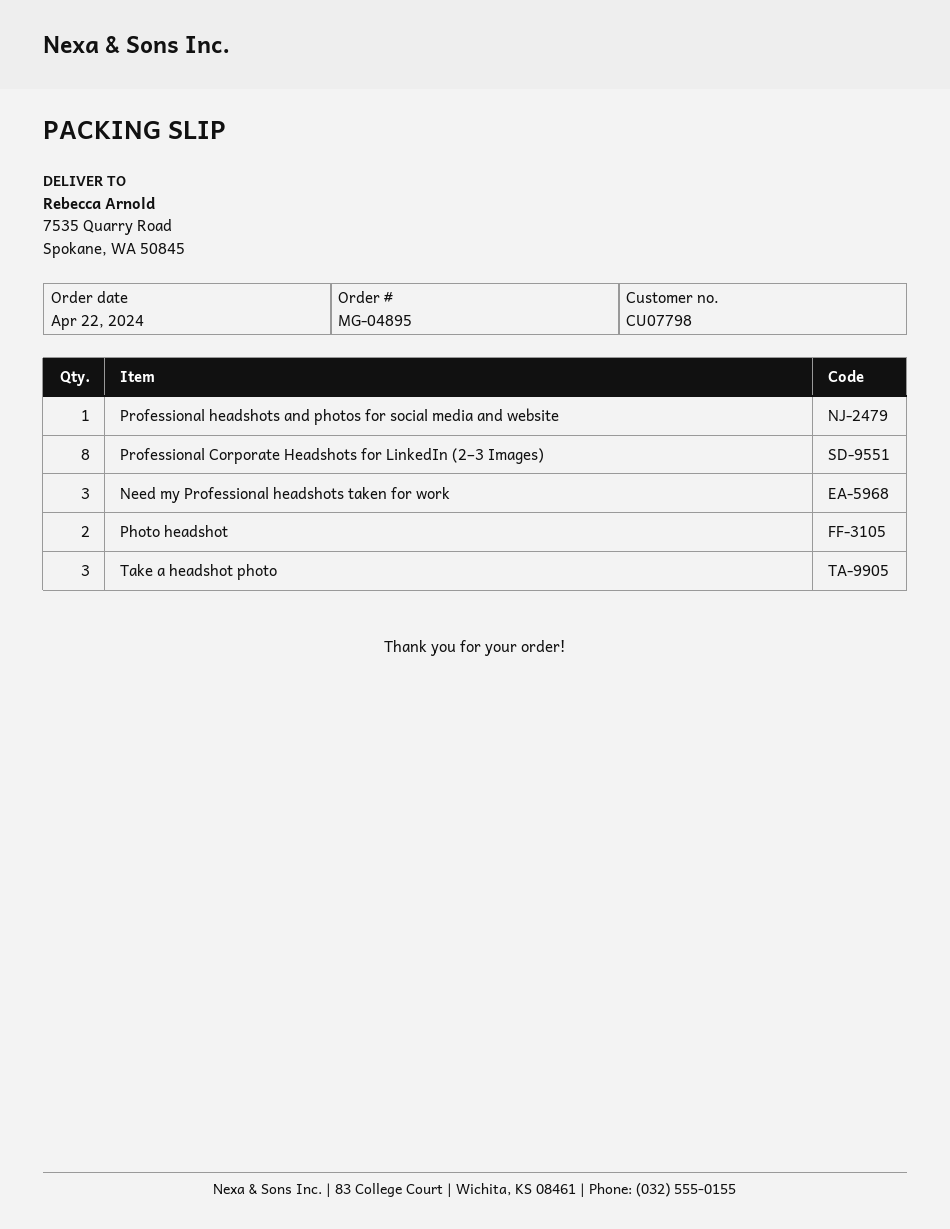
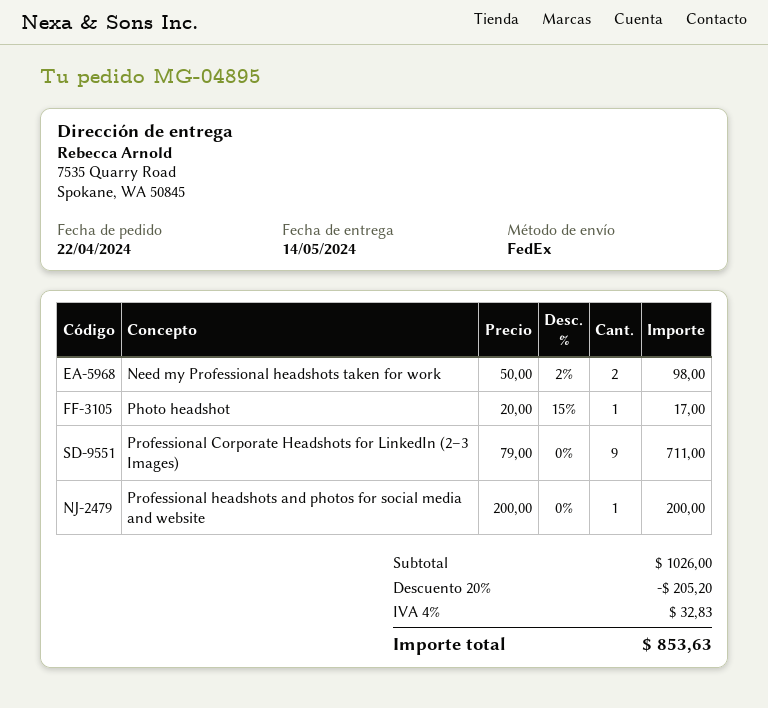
Professional Corporate Headshots for LinkedIn (2–3 Images): 8 -> 9
Need my Professional headshots taken for work: 3 -> 2
Photo headshot: 2 -> 1
Take a headshot photo: 3 -> none

